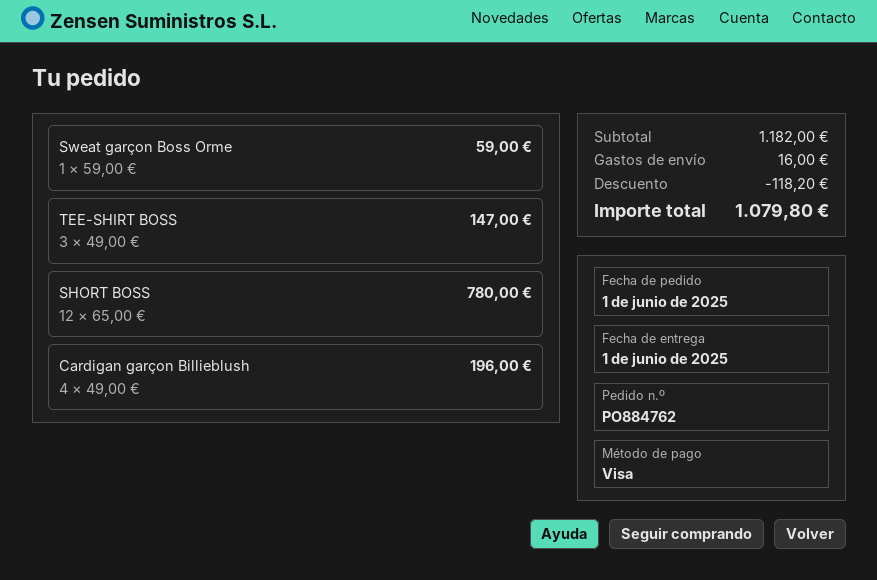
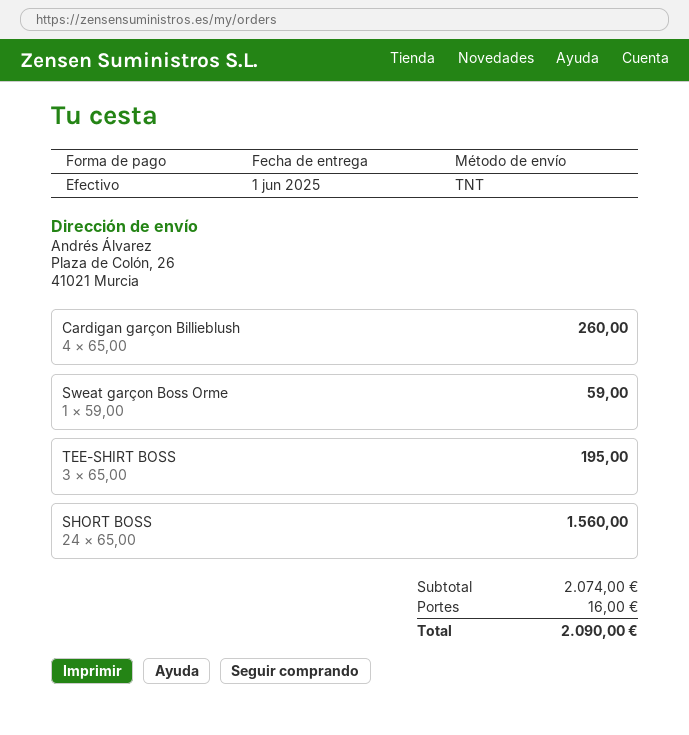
payment method: Visa -> cash
TEE-SHIRT BOSS: 3 x 49.00 = 147.00 -> 3 x 65.00 = 195.00
SHORT BOSS: 12 x 65.00 = 780.00 -> 24 x 65.00 = 1560.00
Cardigan garçon Billieblush: 4 x 49.00 = 196.00 -> 4 x 65.00 = 260.00
subtotal: 1182.00 -> 2074.00
discount: 118.20 -> none
total: 1079.80 -> 2090.00

